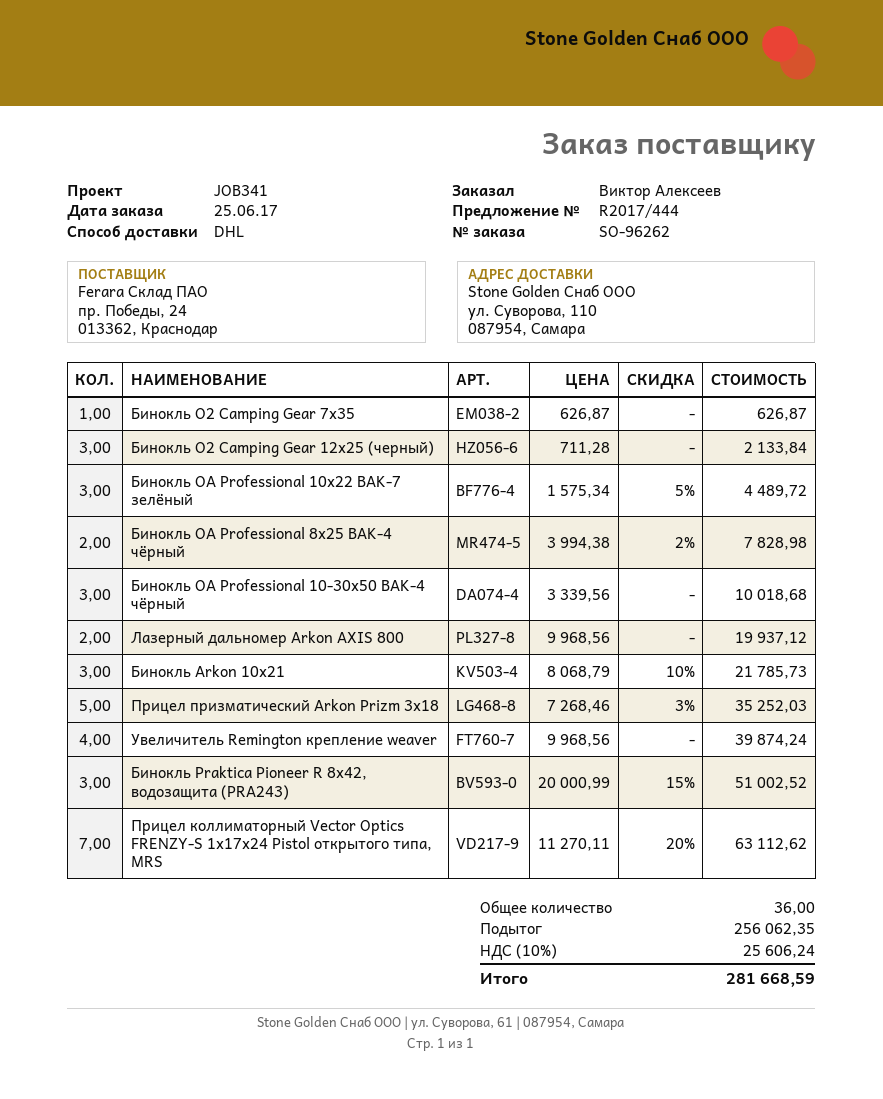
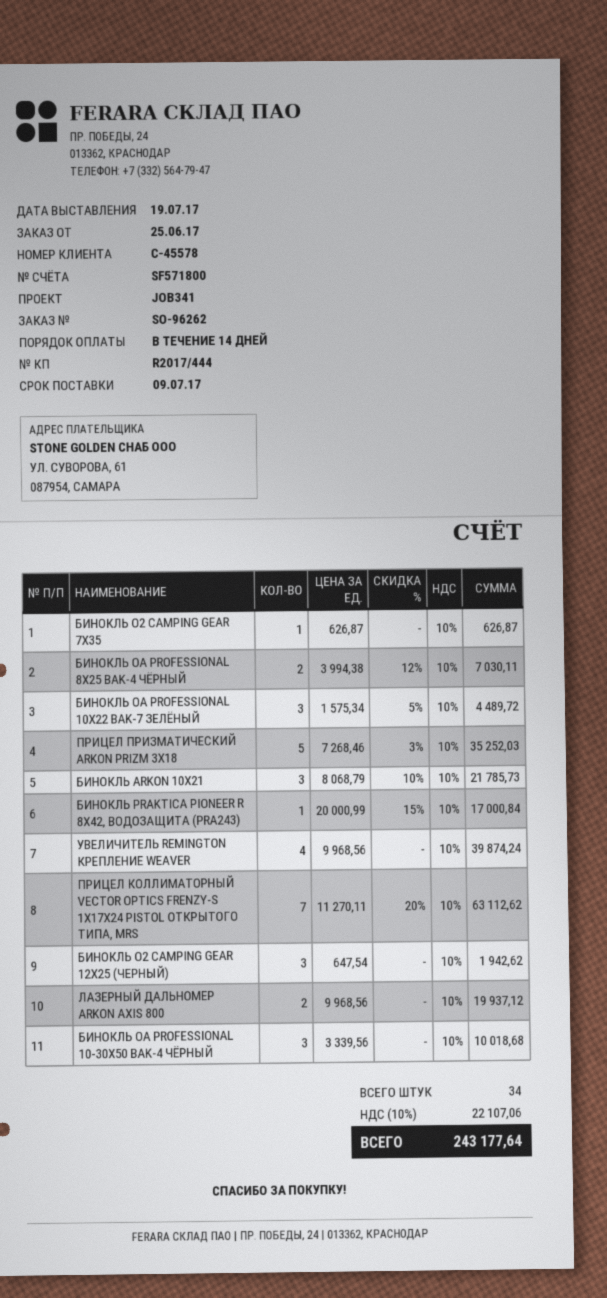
Бинокль O2 Camping Gear 12x25 (черный): 3 x 711.28 = 2133.84 -> 3 x 647.54 = 1942.62
Бинокль OA Professional 8x25 BAK-4 чёрный: 2 x 3994.38 - 2% = 7828.98 -> 2 x 3994.38 - 12% = 7030.11
Бинокль Praktica Pioneer R 8x42, водозащита (PRA243): 3 x 20000.99 - 15% = 51002.52 -> 1 x 20000.99 - 15% = 17000.84
total quantity: 36 -> 34
tax: 10% = 25606.24 -> 10% = 22107.06
total: 281668.59 -> 243177.64

